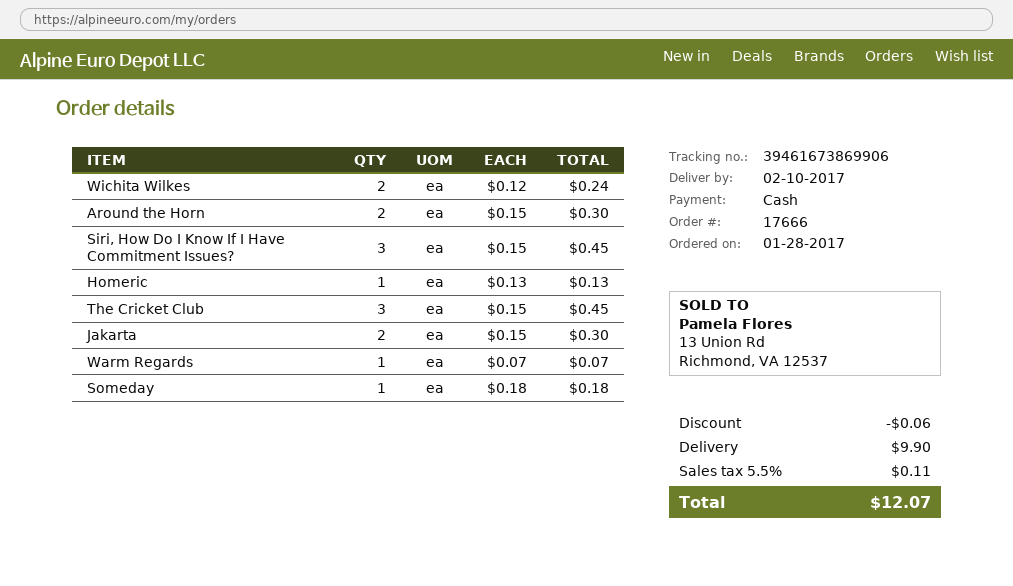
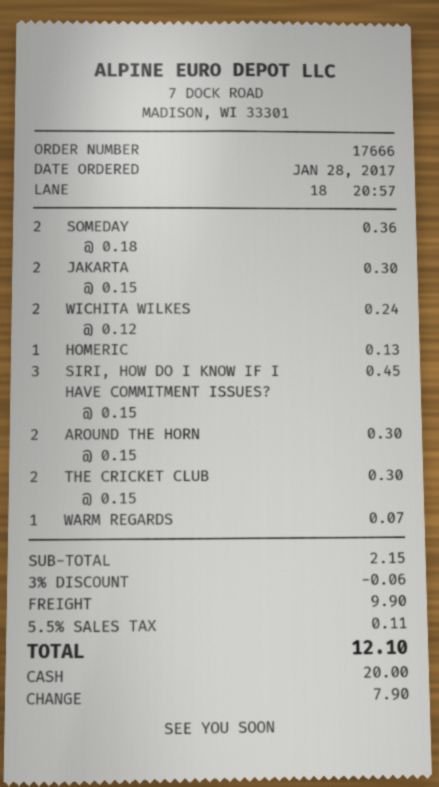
The Cricket Club: 3 x 0.15 = 0.45 -> 2 x 0.15 = 0.30
Someday: 1 x 0.18 = 0.18 -> 2 x 0.18 = 0.36
total: 12.07 -> 12.10

